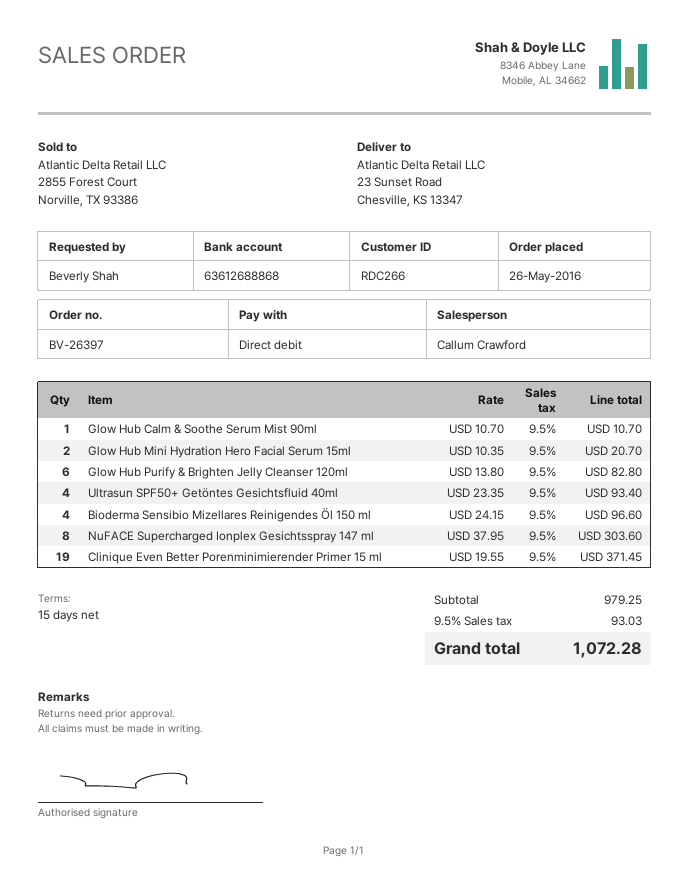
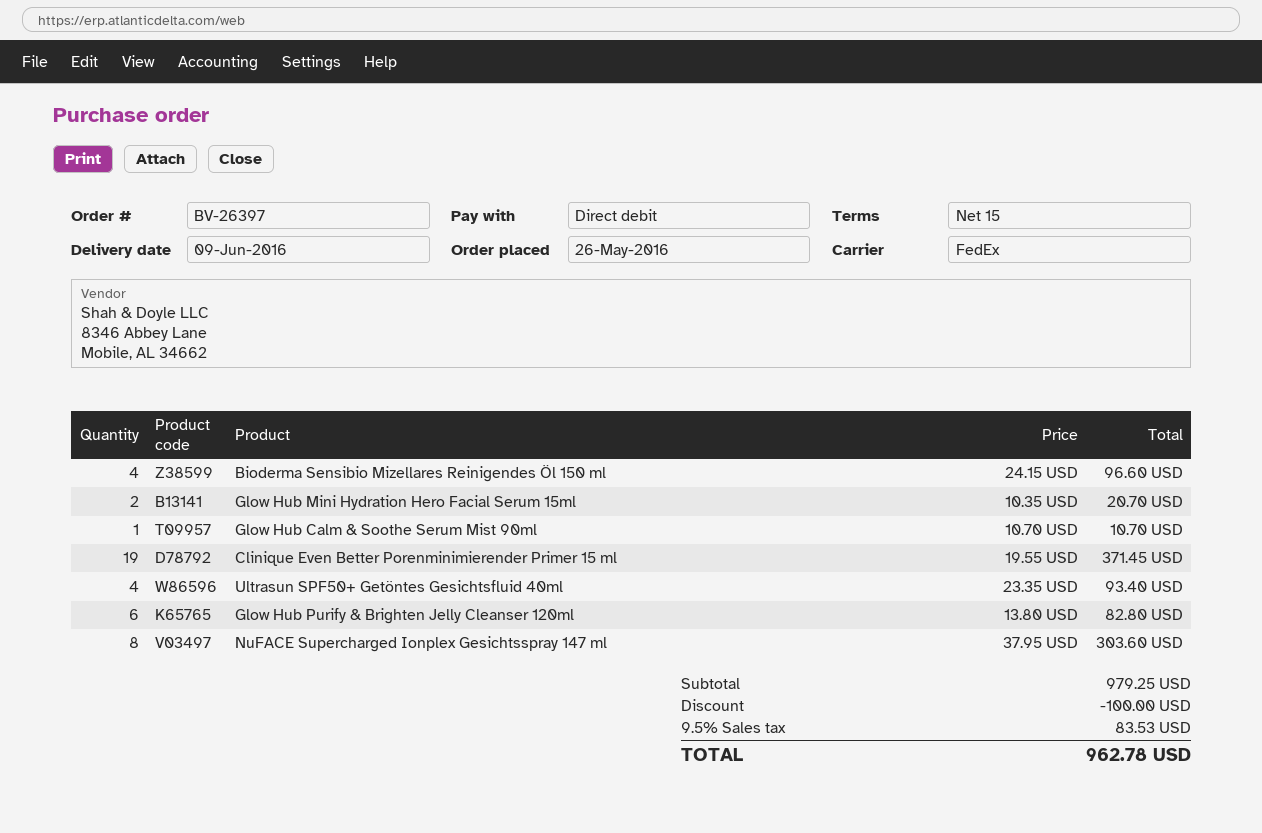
discount: none -> 100.00
tax: 9.5% = 93.03 -> 9.5% = 83.53
total: 1072.28 -> 962.78

